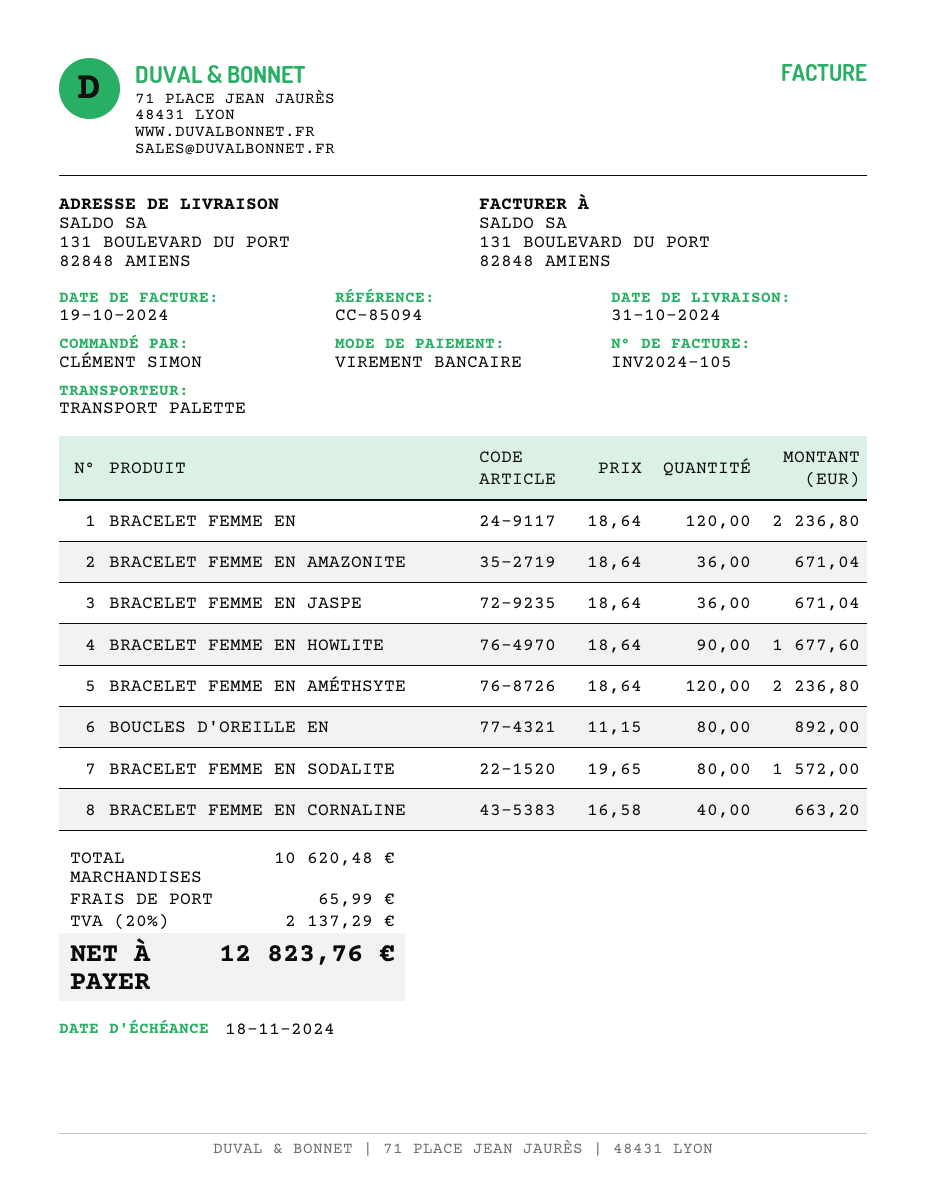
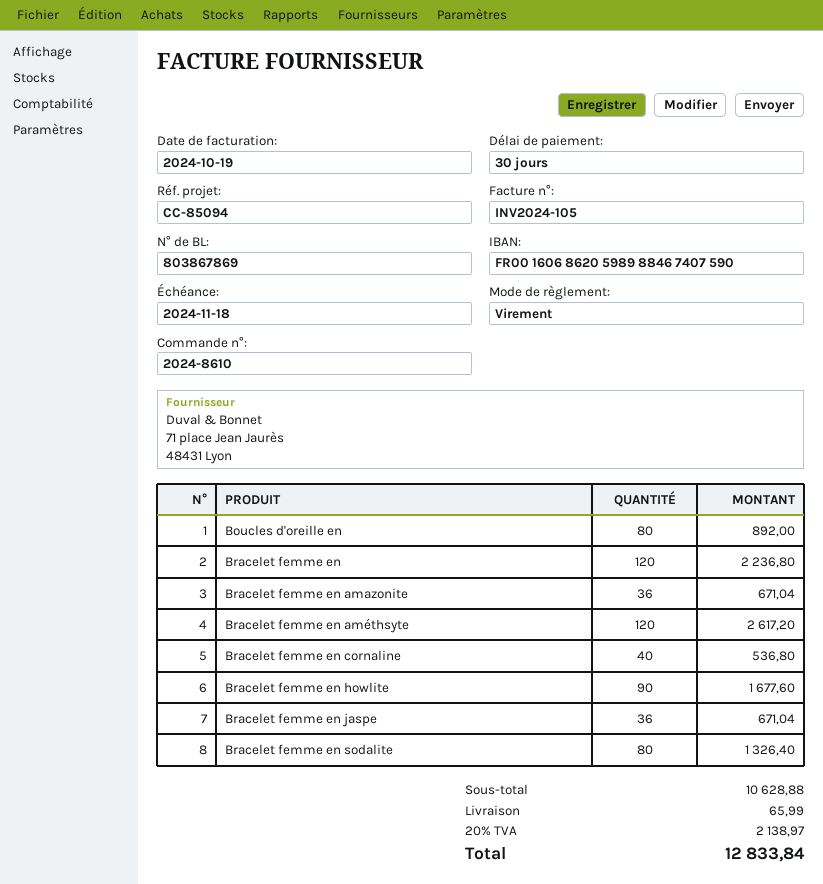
BRACELET FEMME EN AMÉTHSYTE: 120 for 2236.80 -> 120 for 2617.20
BRACELET FEMME EN SODALITE: 80 for 1572.00 -> 80 for 1326.40
BRACELET FEMME EN CORNALINE: 40 for 663.20 -> 40 for 536.80
subtotal: 10620.48 -> 10628.88
tax: 20% = 2137.29 -> 20% = 2138.97
total: 12823.76 -> 12833.84

